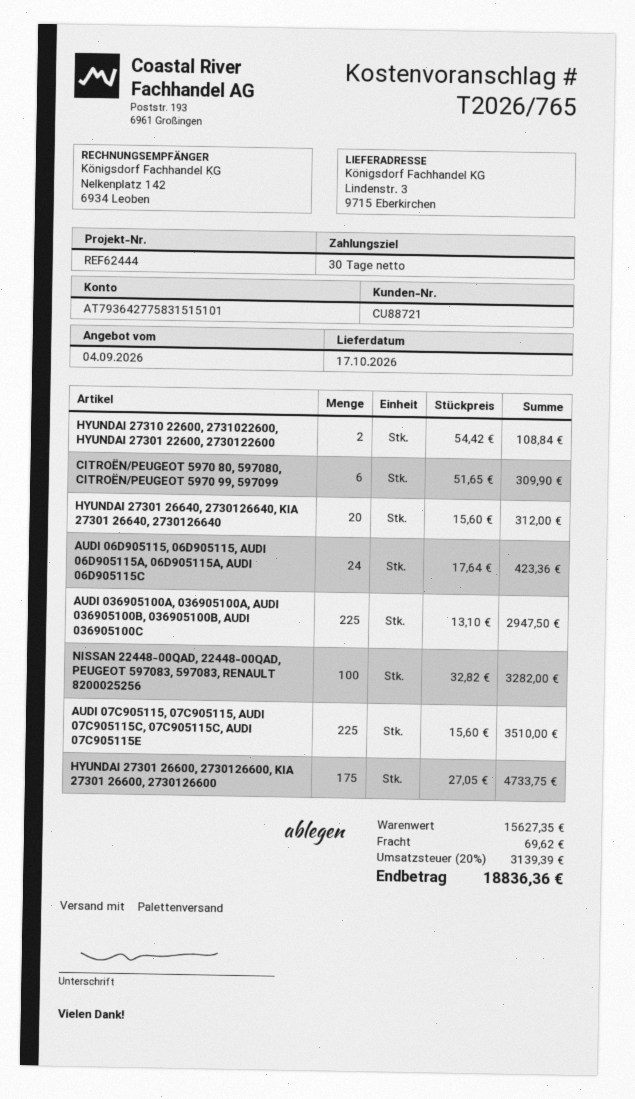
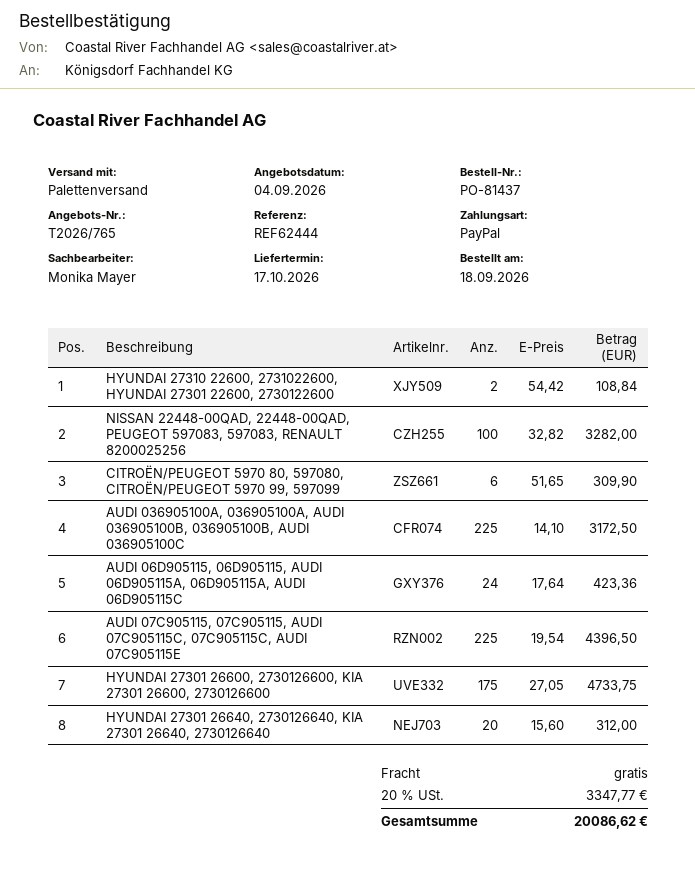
AUDI 036905100A, 036905100A, AUDI 036905100B, 036905100B, AUDI 036905100C: 225 x 13.10 = 2947.50 -> 225 x 14.10 = 3172.50
AUDI 07C905115, 07C905115, AUDI 07C905115C, 07C905115C, AUDI 07C905115E: 225 x 15.60 = 3510.00 -> 225 x 19.54 = 4396.50
shipping: 69.62 -> 0.00
tax: 20% = 3139.39 -> 20% = 3347.77
total: 18836.36 -> 20086.62

